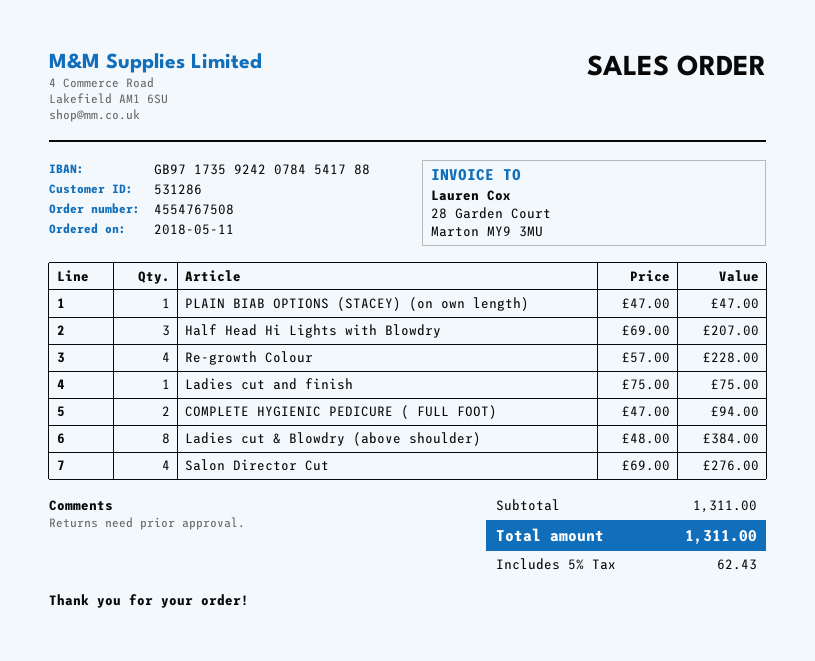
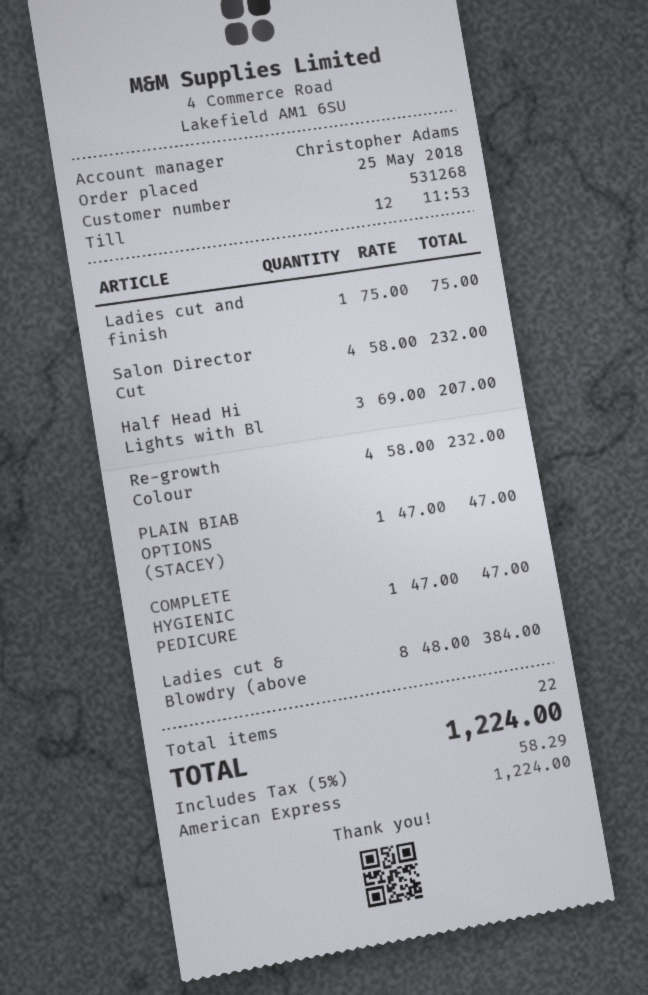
order date: 2018-05-11 -> 2018-05-25
customer number: 531286 -> 531268
Re-growth Colour: 4 x 57.00 = 228.00 -> 4 x 58.00 = 232.00
COMPLETE HYGIENIC PEDICURE ( FULL FOOT): 2 x 47.00 = 94.00 -> 1 x 47.00 = 47.00
Salon Director Cut: 4 x 69.00 = 276.00 -> 4 x 58.00 = 232.00
tax: 5% = 62.43 -> 5% = 58.29
total: 1311.00 -> 1224.00

